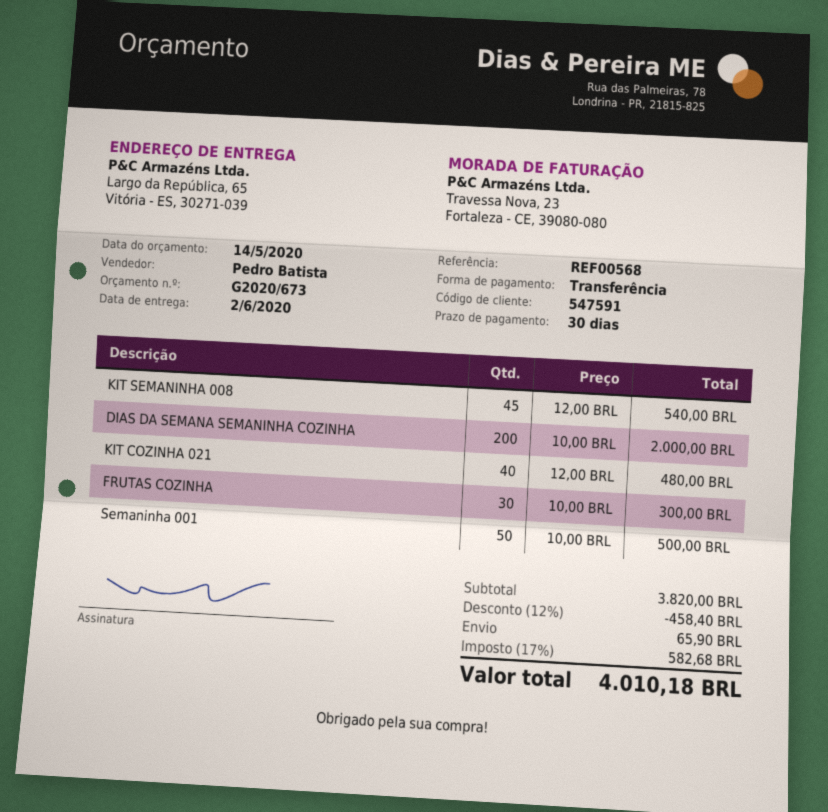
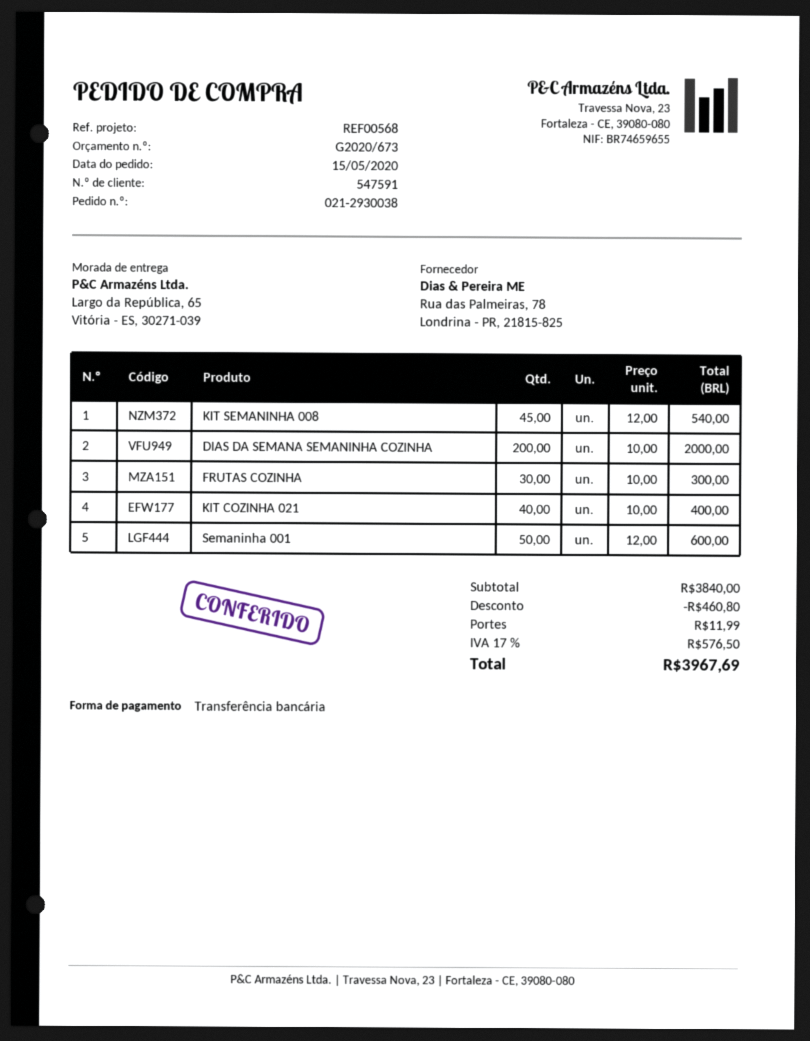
KIT COZINHA 021: 40 x 12.00 = 480.00 -> 40 x 10.00 = 400.00
Semaninha 001: 50 x 10.00 = 500.00 -> 50 x 12.00 = 600.00
subtotal: 3820.00 -> 3840.00
discount: 458.40 -> 460.80
shipping: 65.90 -> 11.99
tax: 17% = 582.68 -> 17% = 576.50
total: 4010.18 -> 3967.69

